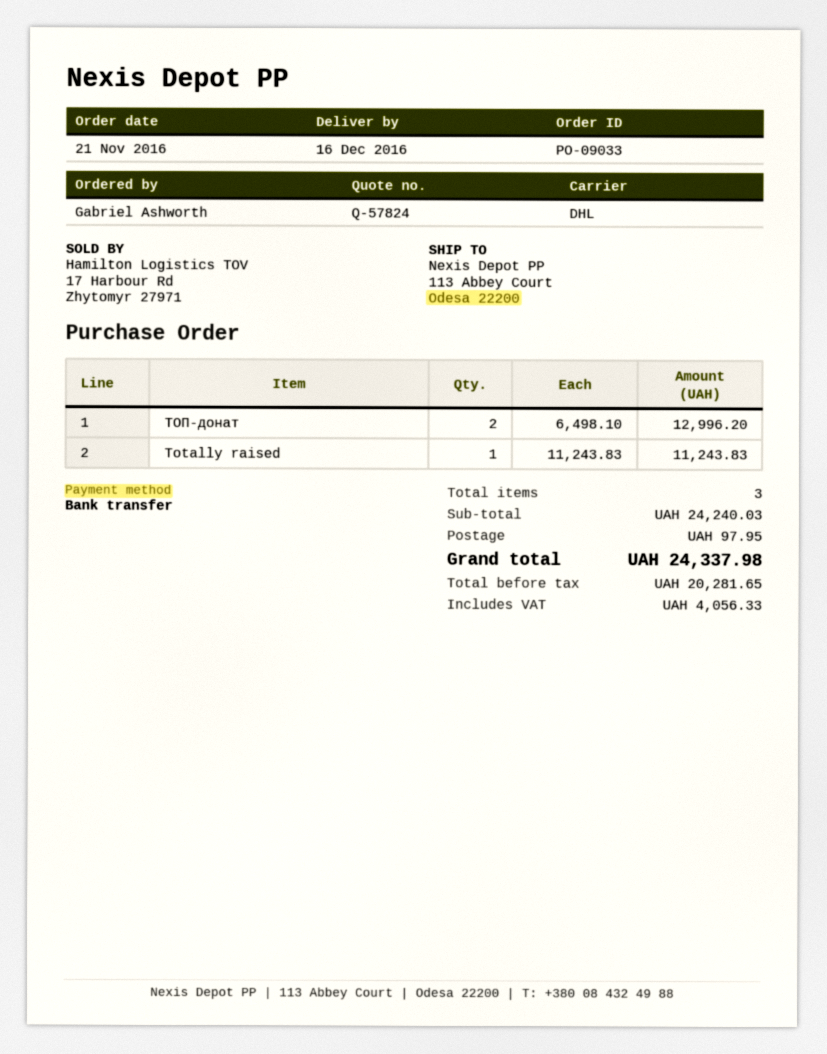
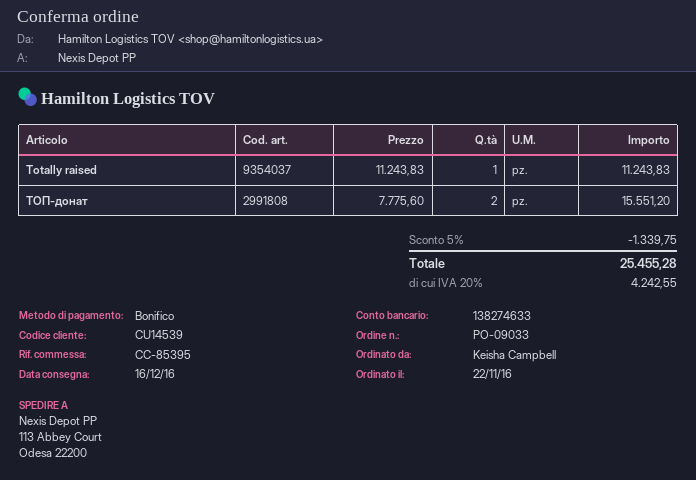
order date: 2016-11-21 -> 2016-11-22
ordered by: Gabriel Ashworth -> Keisha Campbell
ТОП-донат: 2 x 6498.10 = 12996.20 -> 2 x 7775.60 = 15551.20
discount: none -> 5% = 1339.75
shipping: 97.95 -> none
tax: 4056.33 -> 4242.55
total: 24337.98 -> 25455.28

